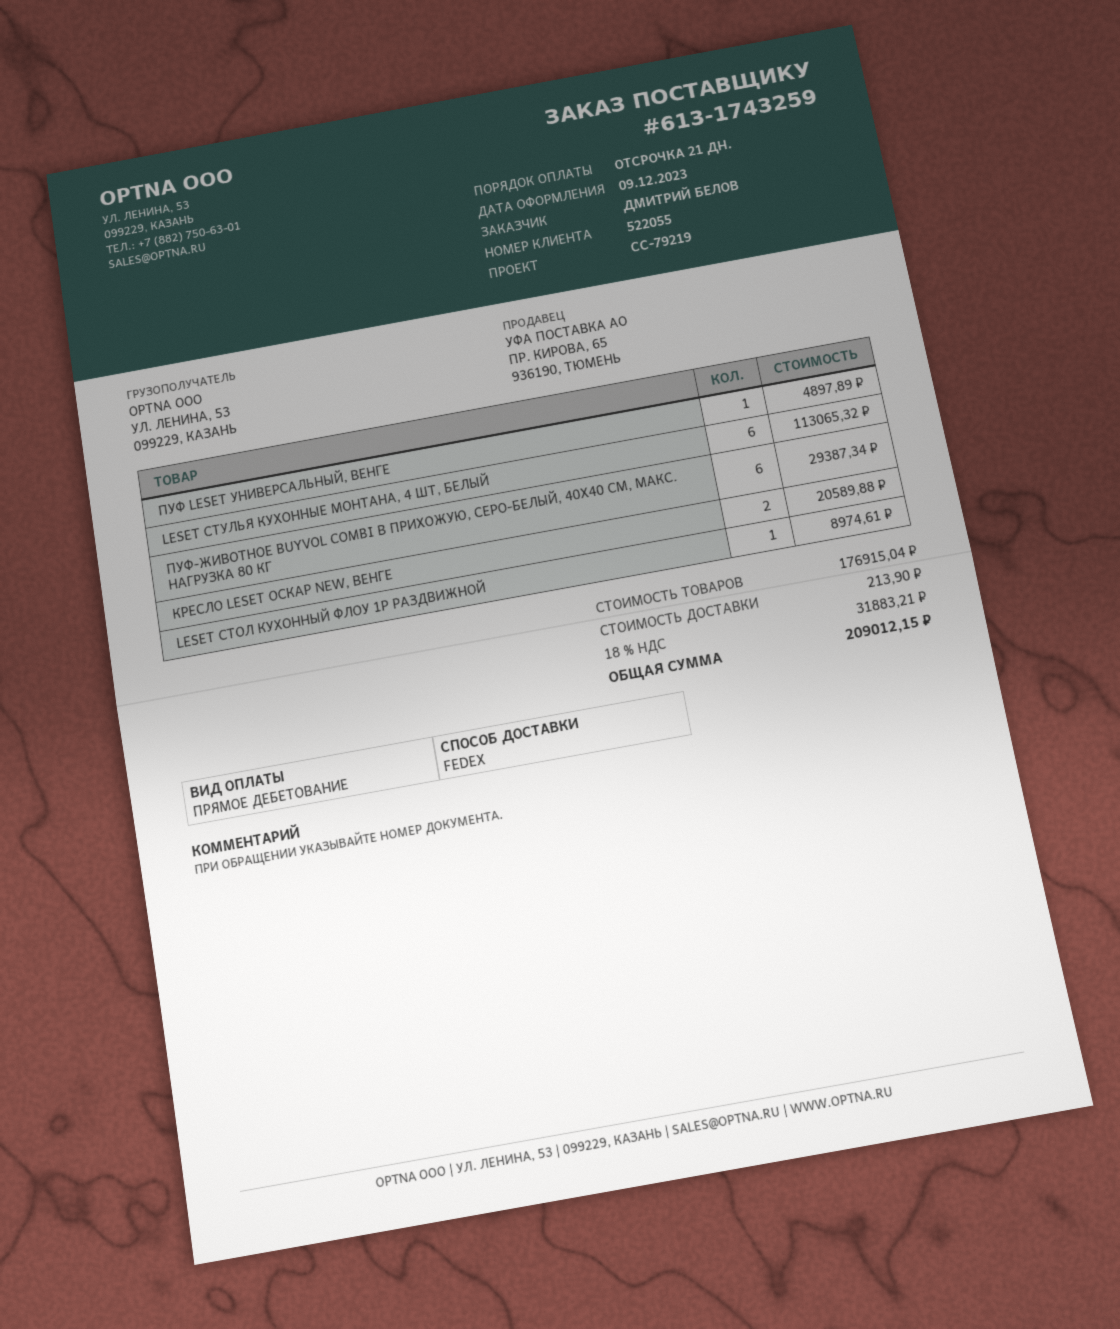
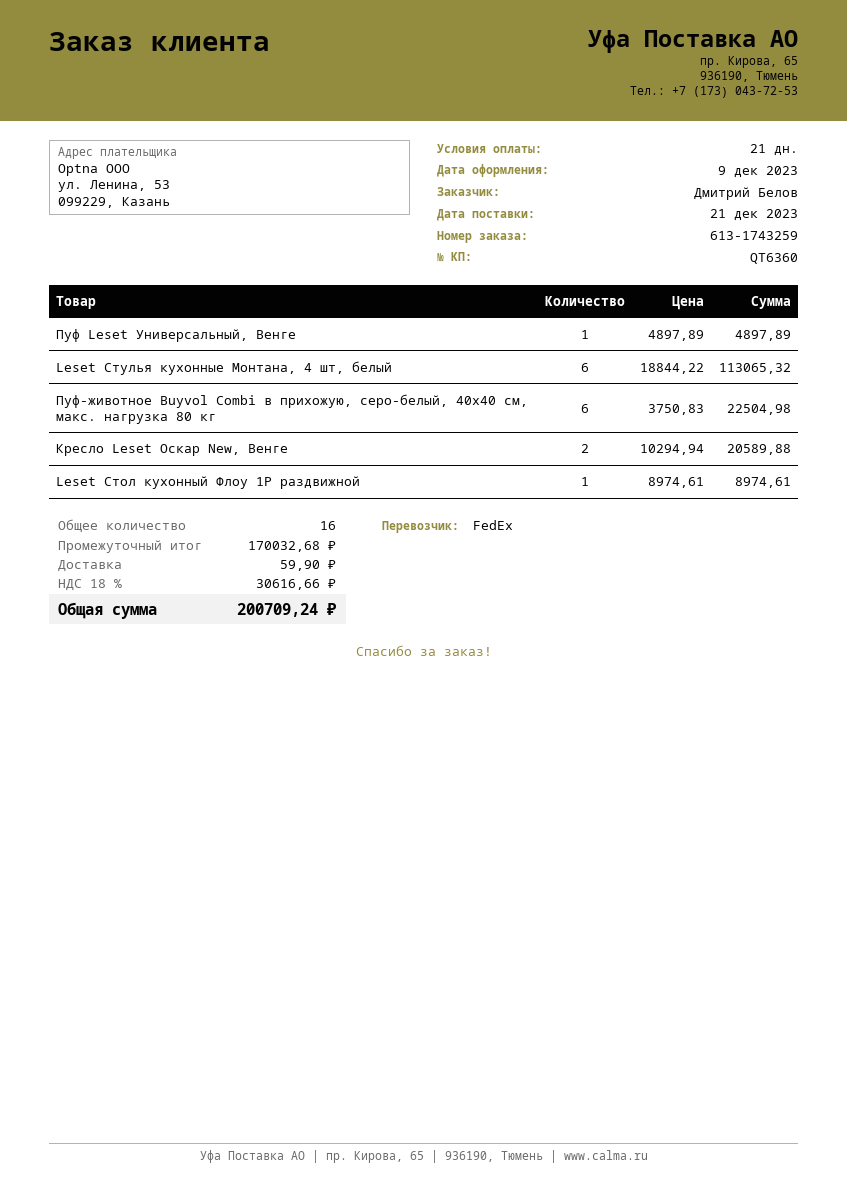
ПУФ-ЖИВОТНОЕ BUYVOL COMBI В ПРИХОЖУЮ, СЕРО-БЕЛЫЙ, 40X40 СМ, МАКС. НАГРУЗКА 80 КГ: 6 for 29387.34 -> 6 for 22504.98
subtotal: 176915.04 -> 170032.68
shipping: 213.90 -> 59.90
tax: 18% = 31883.21 -> 18% = 30616.66
total: 209012.15 -> 200709.24

